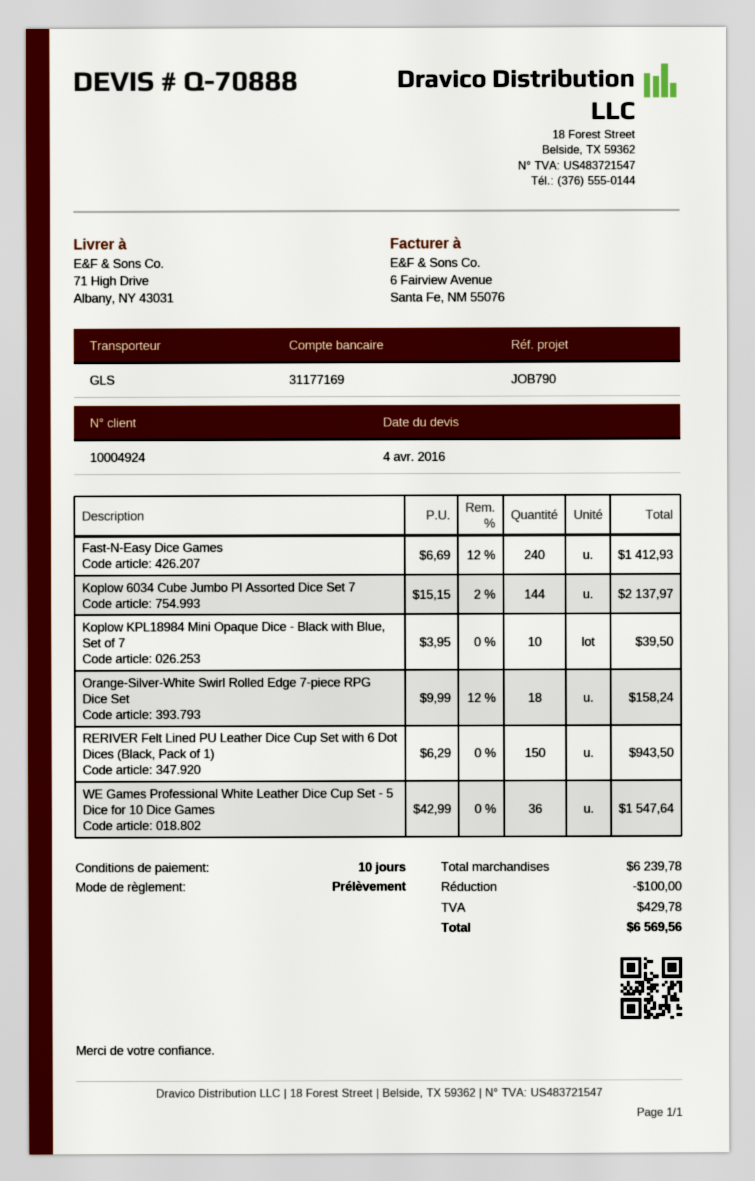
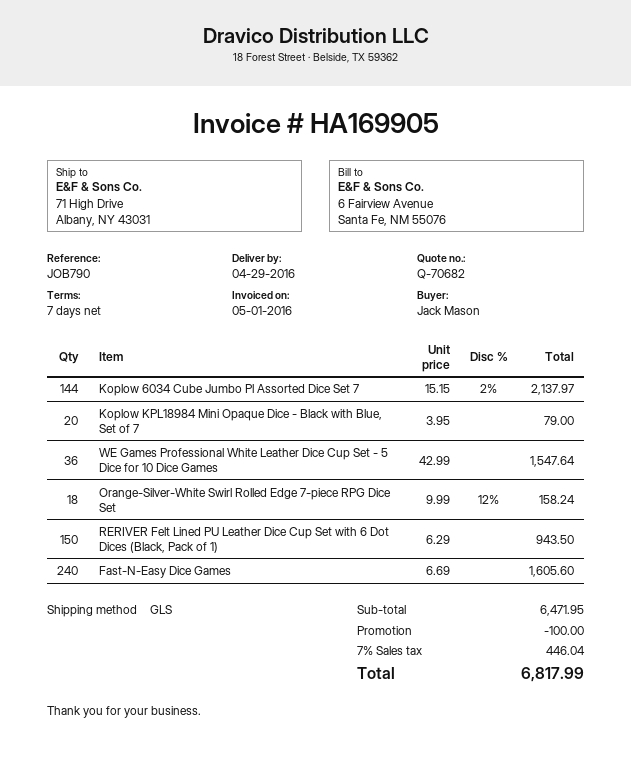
quote number: Q-70888 -> Q-70682
payment terms: 10 days -> 7 days
Fast-N-Easy Dice Games: 240 x 6.69 - 12% = 1412.93 -> 240 x 6.69 = 1605.60
Koplow KPL18984 Mini Opaque Dice - Black with Blue, Set of 7: 10 x 3.95 = 39.50 -> 20 x 3.95 = 79.00
subtotal: 6239.78 -> 6471.95
tax: 429.78 -> 446.04
total: 6569.56 -> 6817.99

